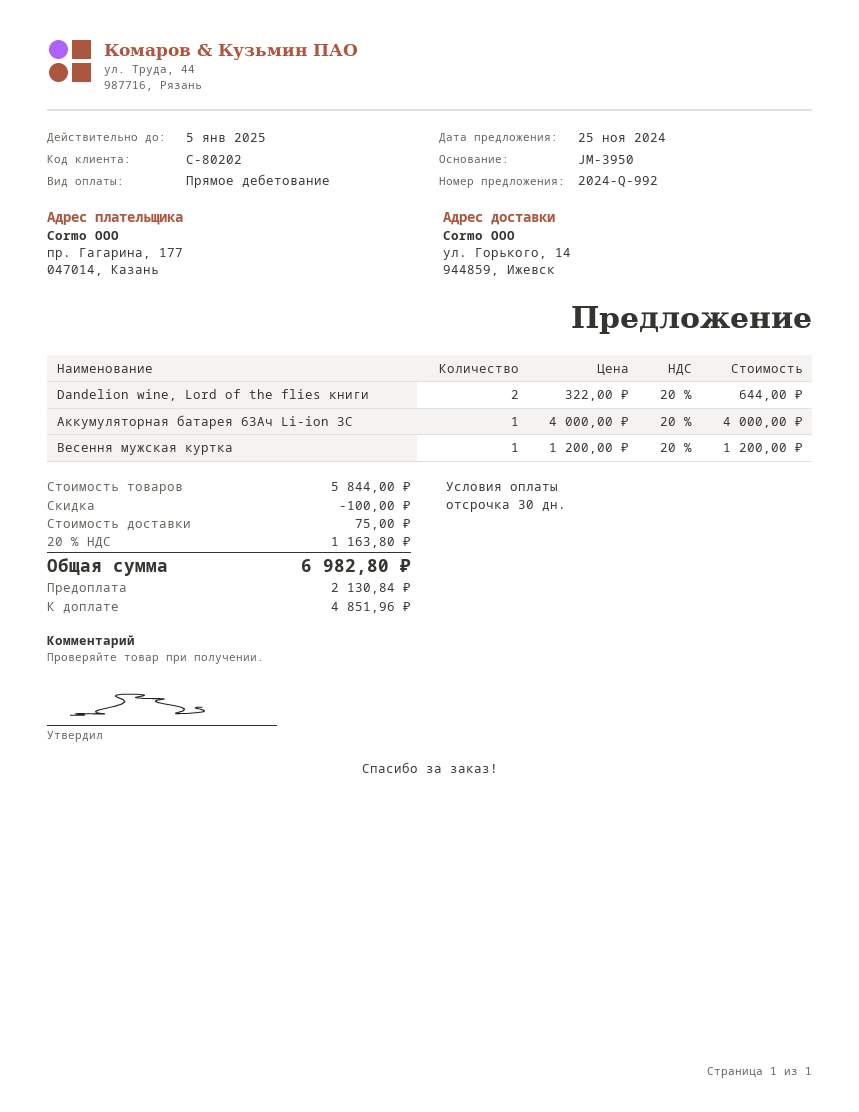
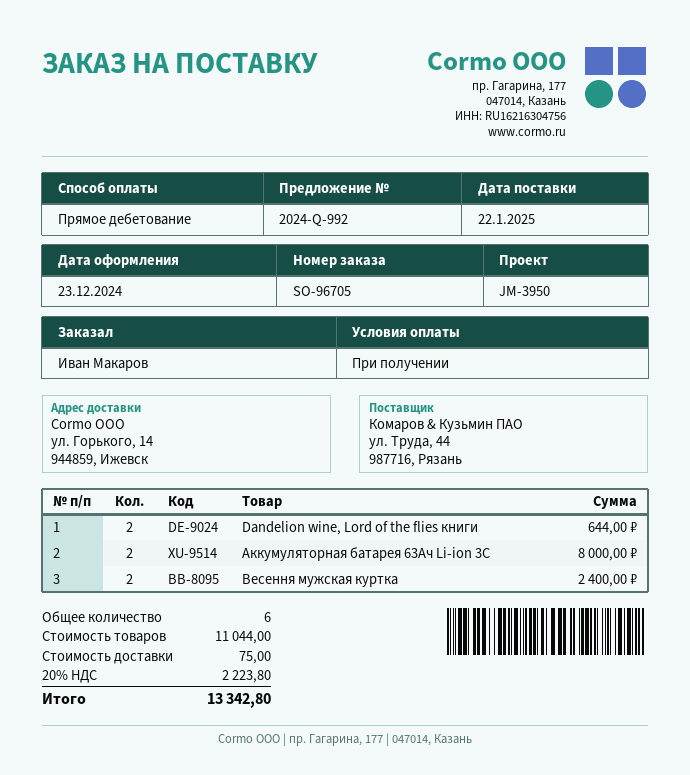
payment terms: 30 days -> on receipt
Аккумуляторная батарея 63Ач Li-ion 3C: 1 for 4000.00 -> 2 for 8000.00
Весення мужская куртка: 1 for 1200.00 -> 2 for 2400.00
subtotal: 5844.00 -> 11044.00
discount: 100.00 -> none
tax: 20% = 1163.80 -> 20% = 2223.80
total: 6982.80 -> 13342.80

